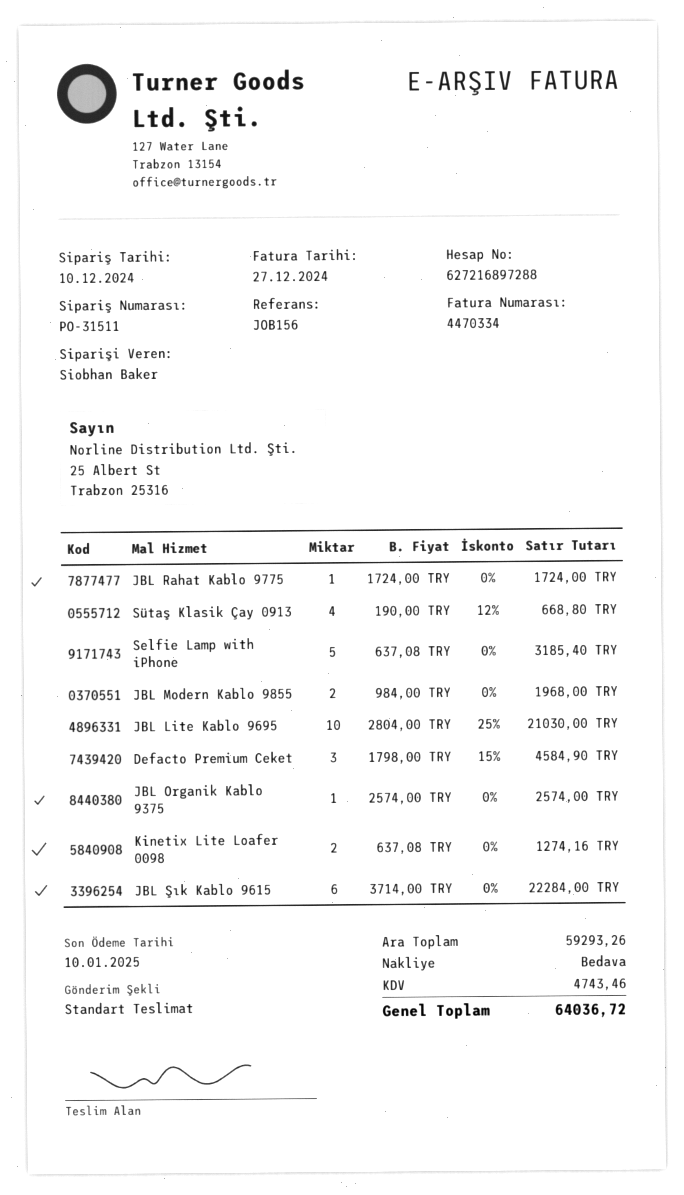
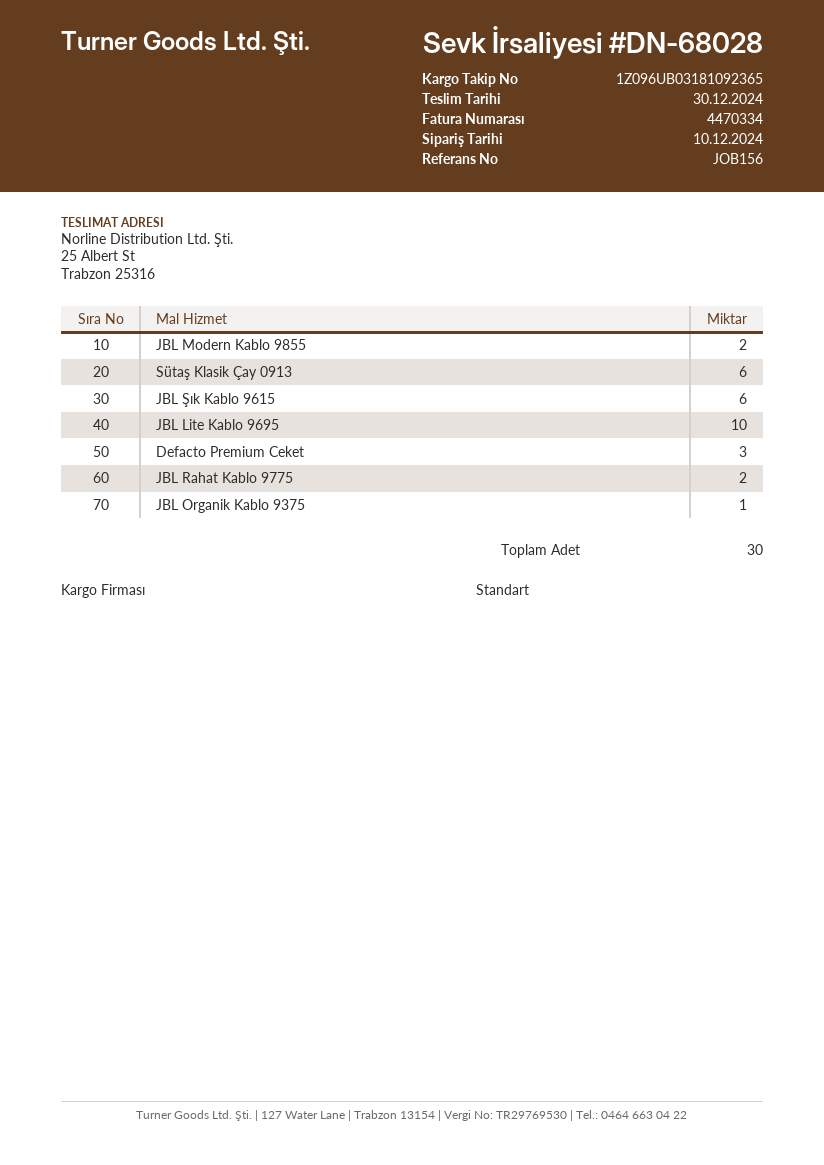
JBL Rahat Kablo 9775: 1 -> 2
Sütaş Klasik Çay 0913: 4 -> 6
Selfie Lamp with iPhone: 5 -> none
Kinetix Lite Loafer 0098: 2 -> none

